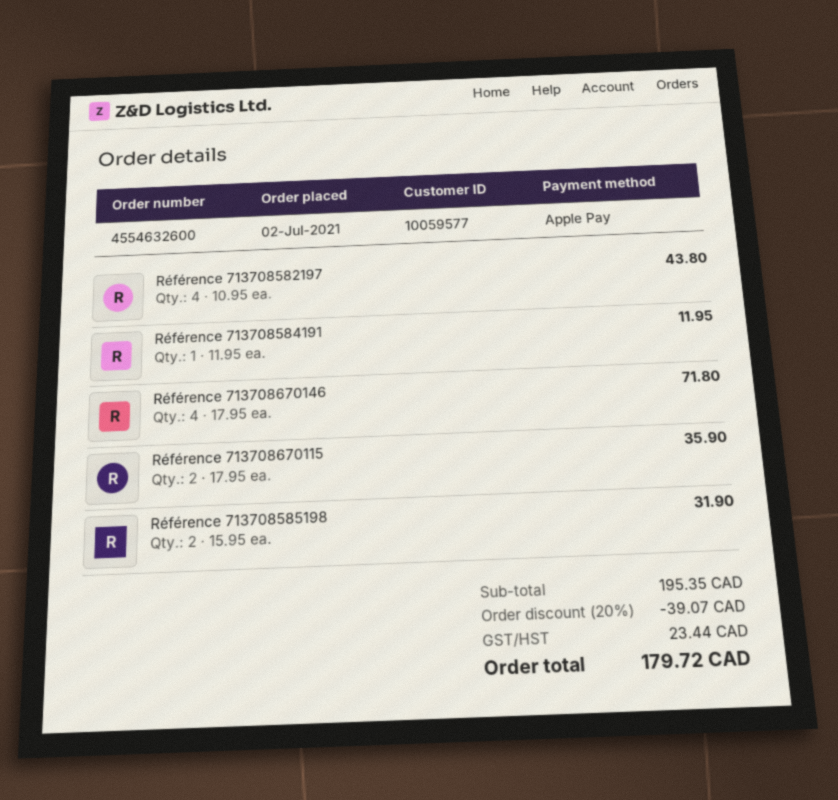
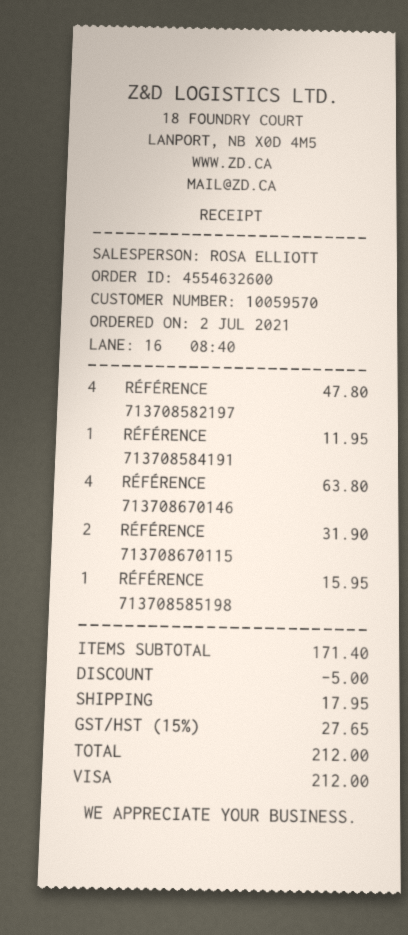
customer number: 10059577 -> 10059570
payment method: Apple Pay -> Visa
Référence 713708582197: 4 for 43.80 -> 4 for 47.80
Référence 713708670146: 4 for 71.80 -> 4 for 63.80
Référence 713708670115: 2 for 35.90 -> 2 for 31.90
Référence 713708585198: 2 for 31.90 -> 1 for 15.95
subtotal: 195.35 -> 171.40
discount: 39.07 -> 5.00
shipping: none -> 17.95
tax: 23.44 -> 27.65
total: 179.72 -> 212.00

